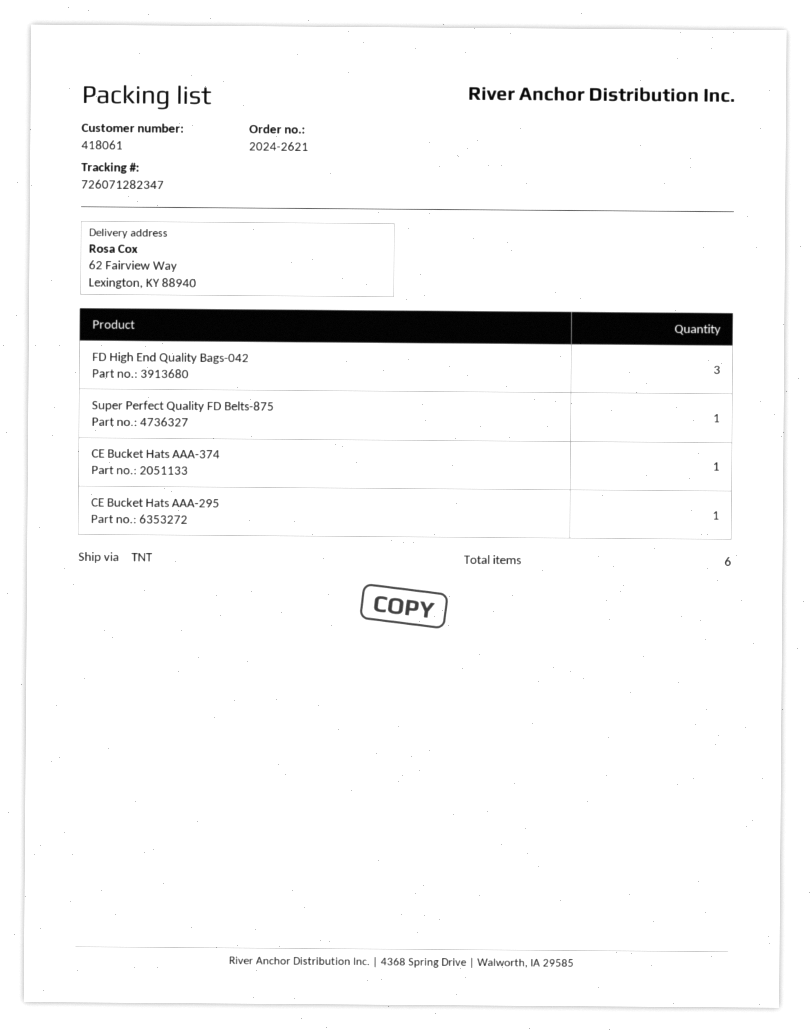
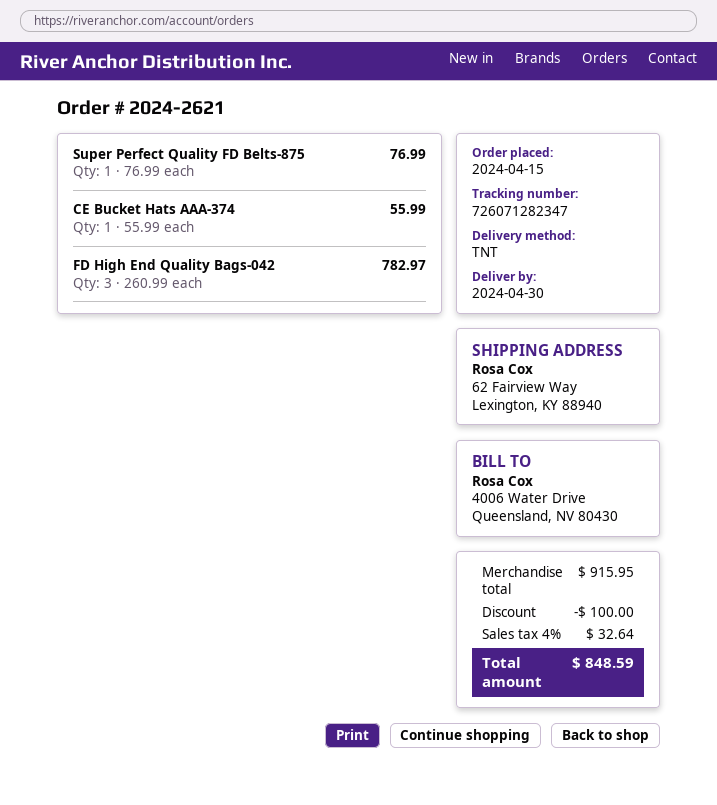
CE Bucket Hats AAA-295: 1 -> none

